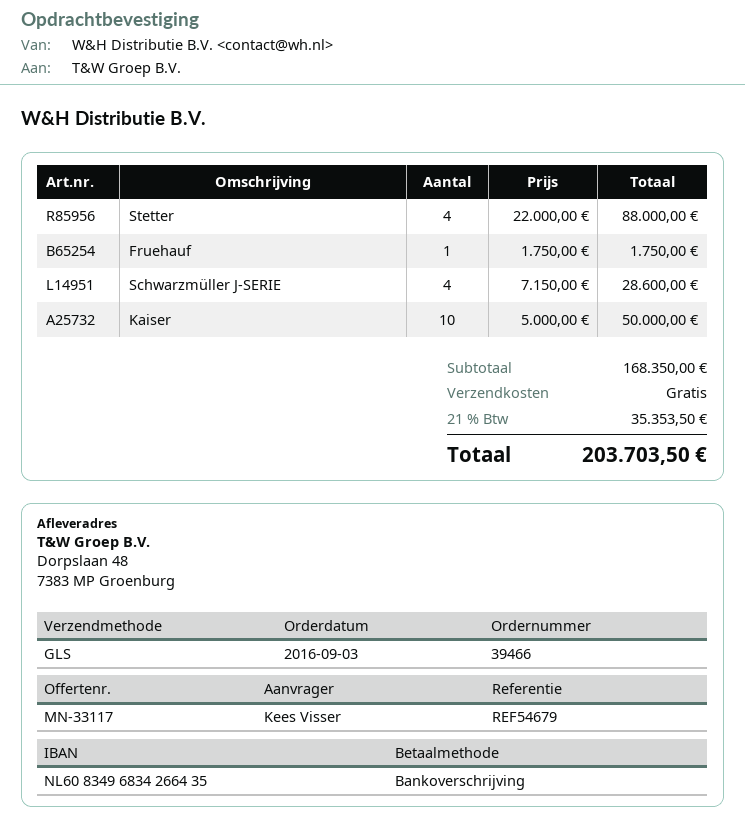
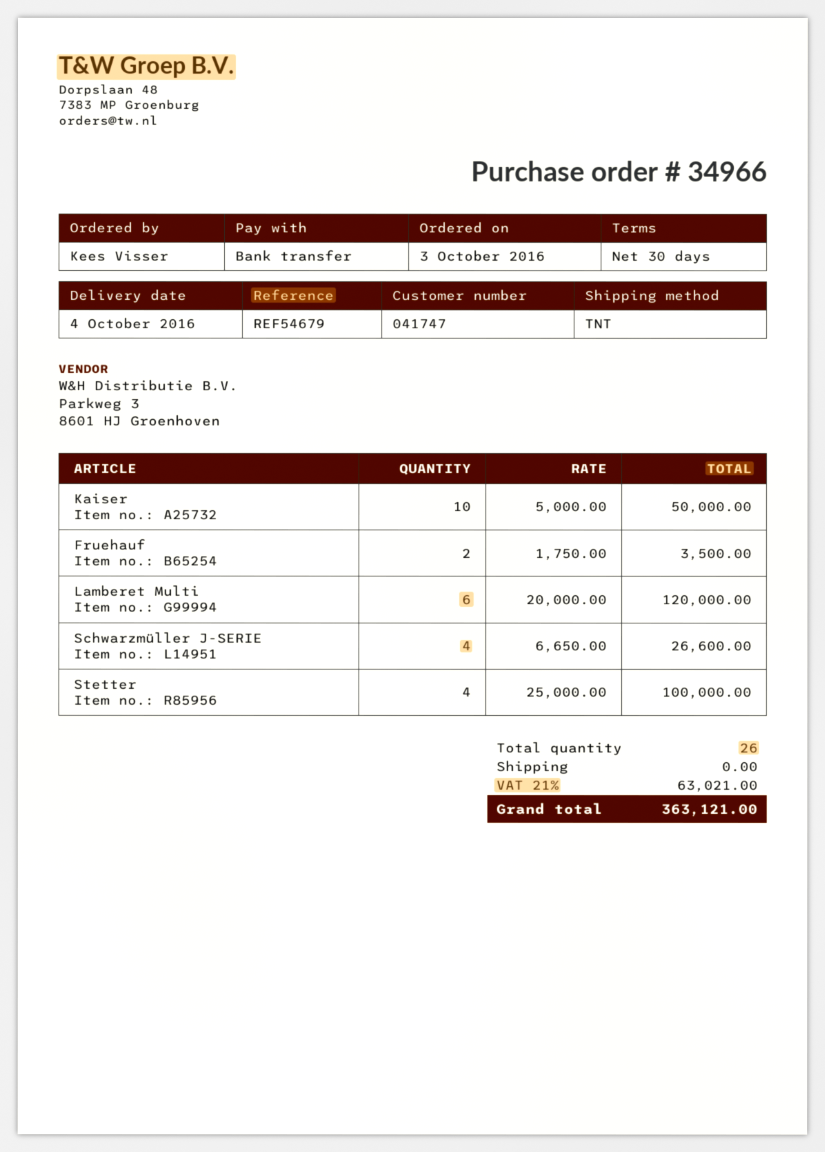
order number: 39466 -> 34966
order date: 2016-09-03 -> 2016-10-03
shipping method: GLS -> TNT
Stetter: 4 x 22000.00 = 88000.00 -> 4 x 25000.00 = 100000.00
Fruehauf: 1 x 1750.00 = 1750.00 -> 2 x 1750.00 = 3500.00
Schwarzmüller J-SERIE: 4 x 7150.00 = 28600.00 -> 4 x 6650.00 = 26600.00
Lamberet Multi: none -> 6 x 20000.00 = 120000.00
tax: 21% = 35353.50 -> 21% = 63021.00
total: 203703.50 -> 363121.00

